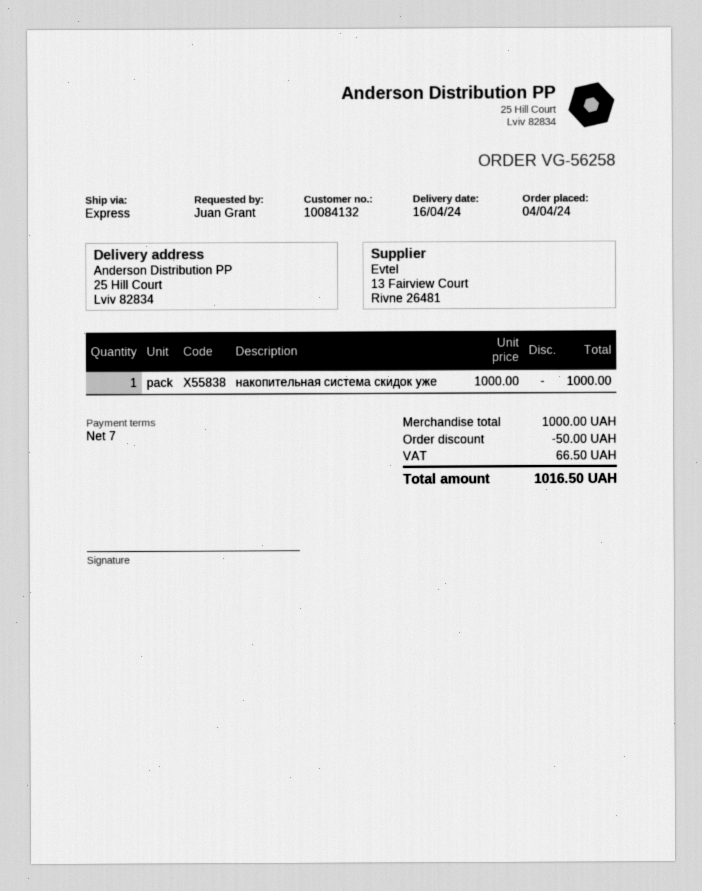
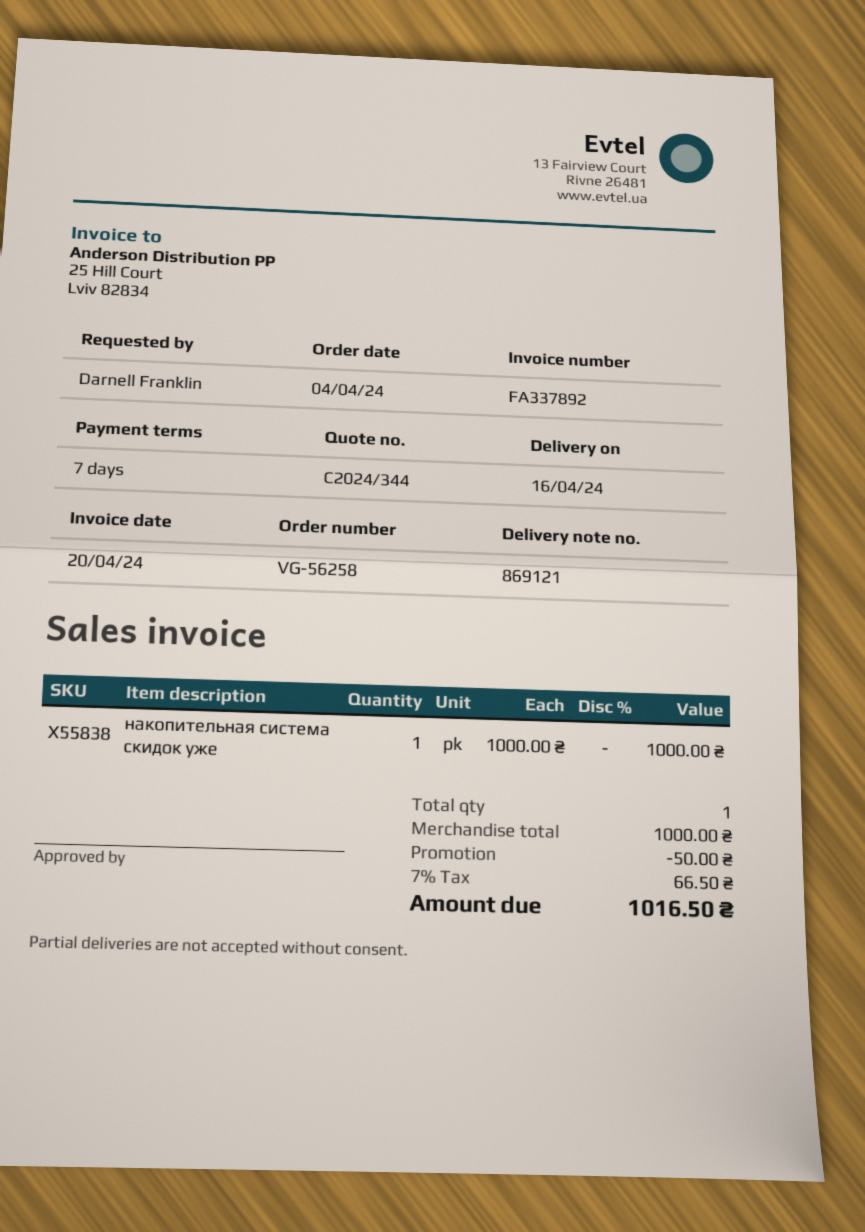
ordered by: Juan Grant -> Darnell Franklin

